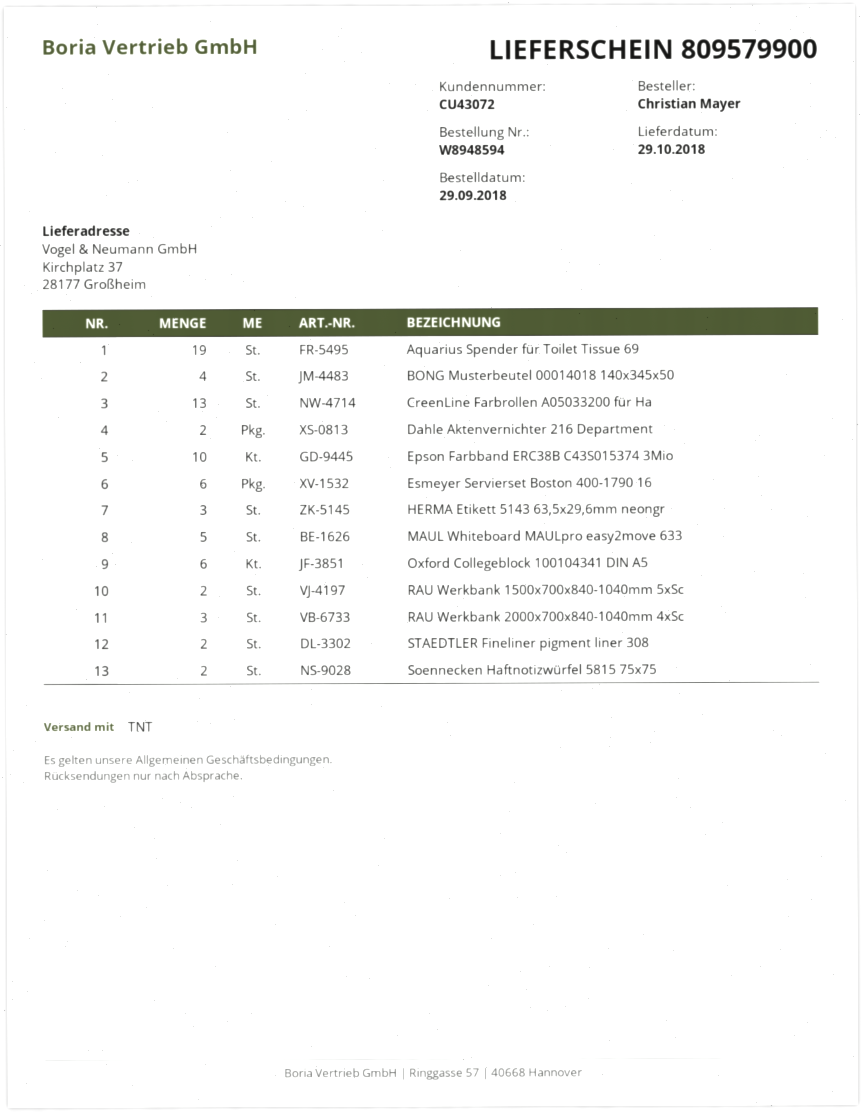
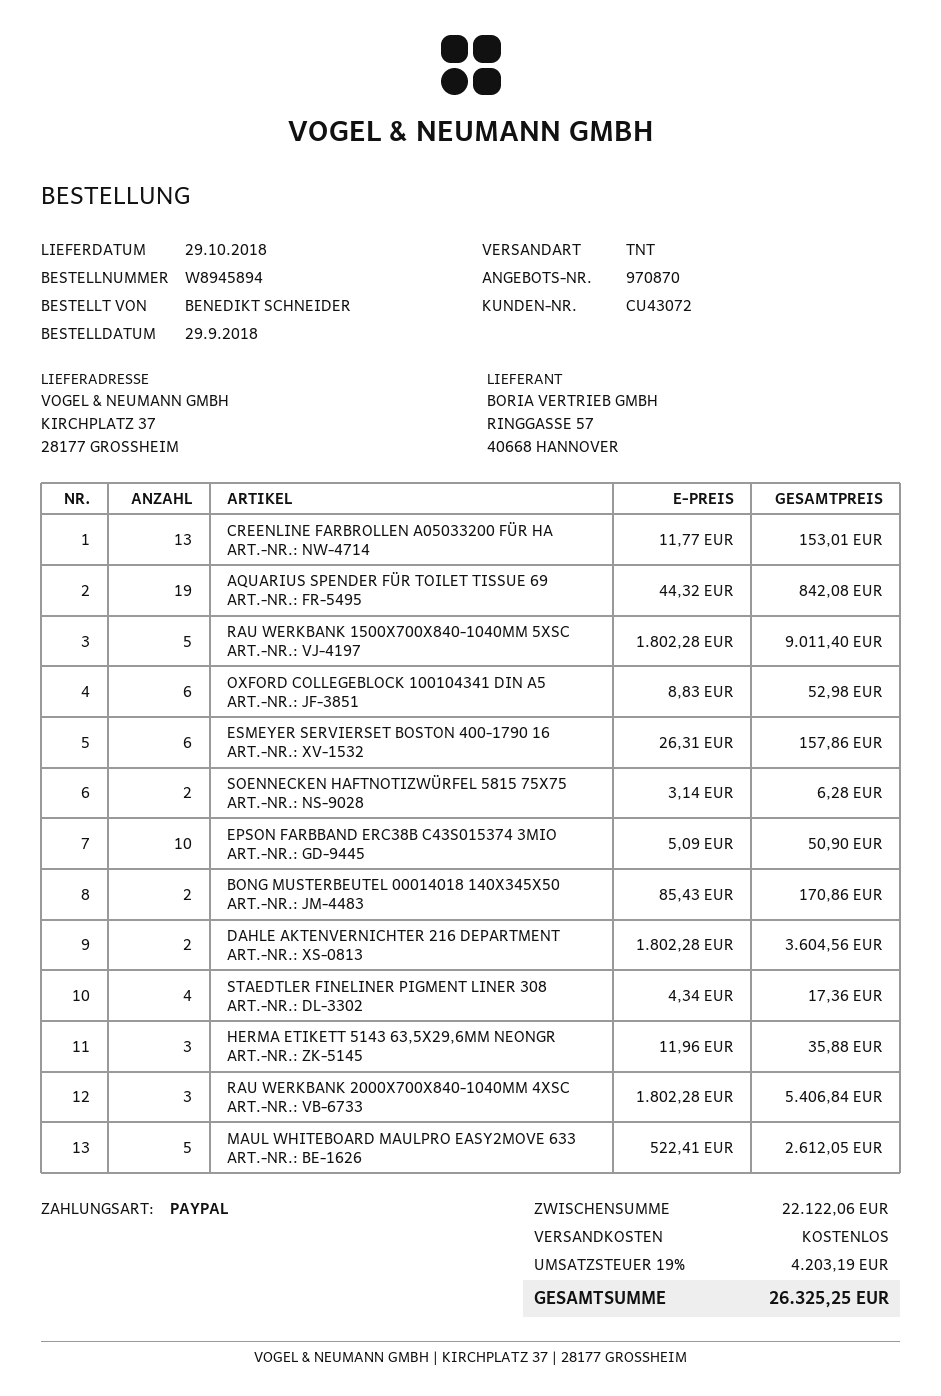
order number: W8948594 -> W8945894
ordered by: Christian Mayer -> BENEDIKT SCHNEIDER
BONG Musterbeutel 00014018 140x345x50: 4 -> 2
RAU Werkbank 1500x700x840-1040mm 5xSc: 2 -> 5
STAEDTLER Fineliner pigment liner 308: 2 -> 4

